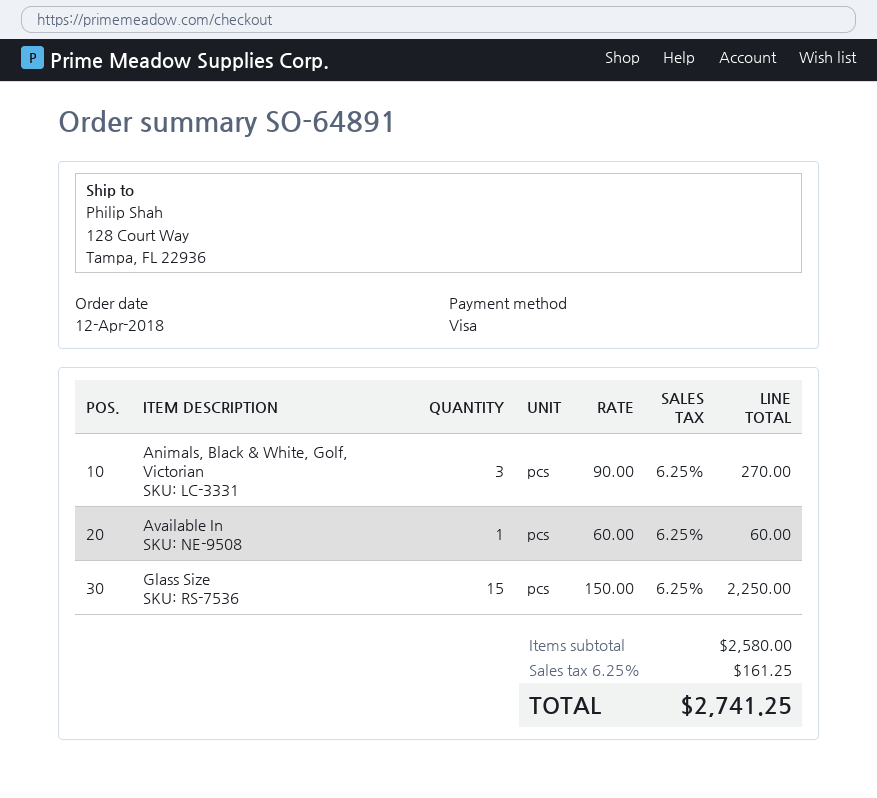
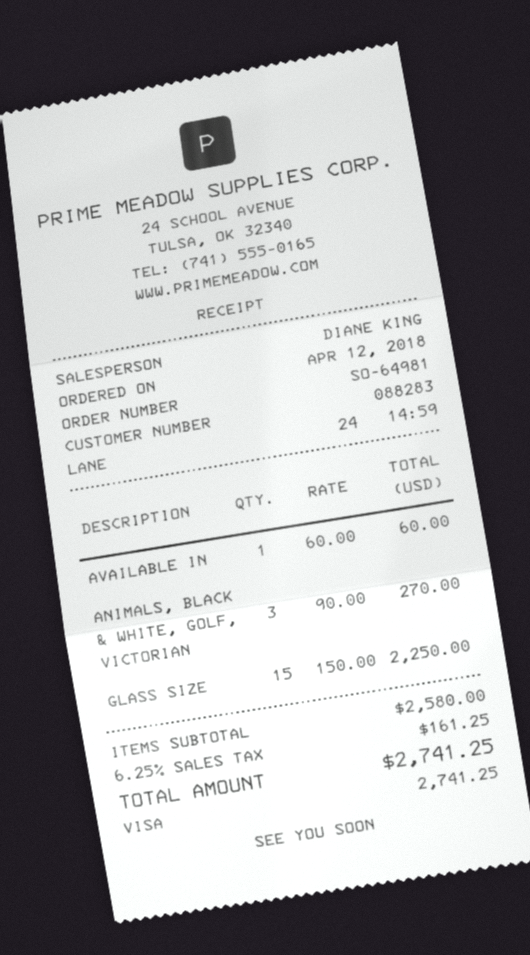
order number: SO-64891 -> SO-64981

